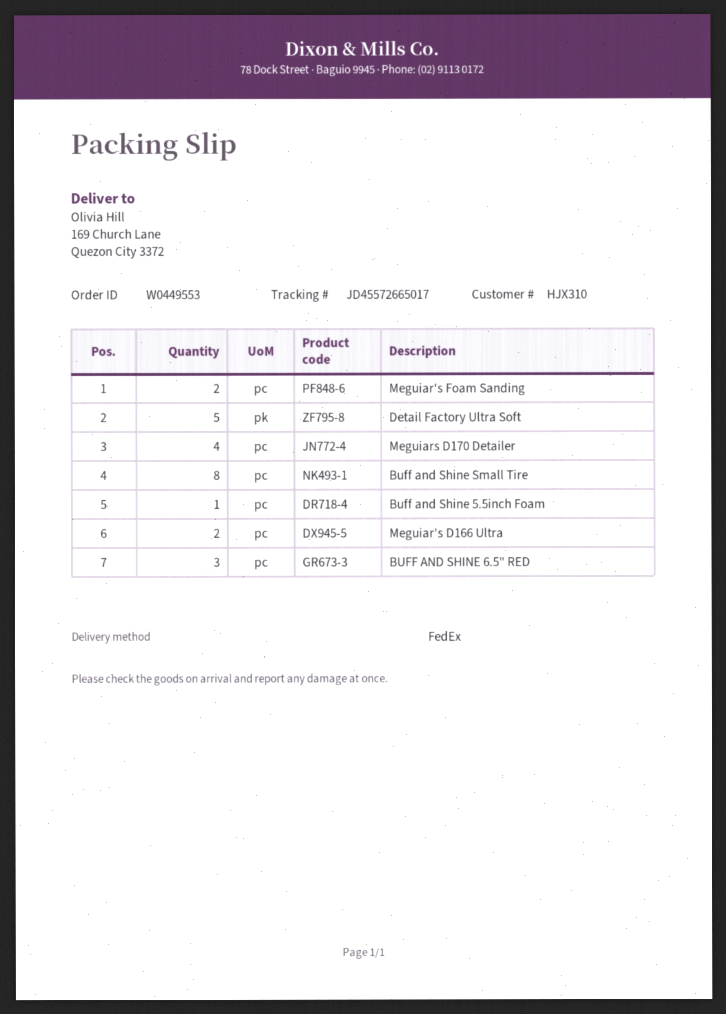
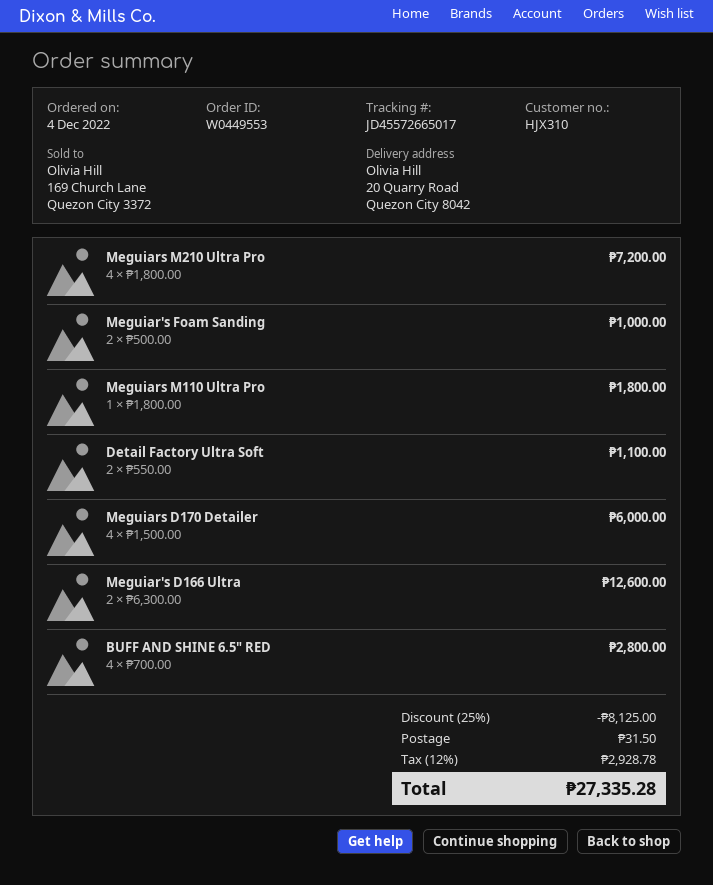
ship to: 169 Church Lane, Quezon City 3372 -> 20 Quarry Road, Quezon City 8042
Detail Factory Ultra Soft: 5 -> 2
Buff and Shine Small Tire: 8 -> none
Buff and Shine 5.5inch Foam: 1 -> none
BUFF AND SHINE 6.5" RED: 3 -> 4
Meguiars M210 Ultra Pro: none -> 4
Meguiars M110 Ultra Pro: none -> 1

